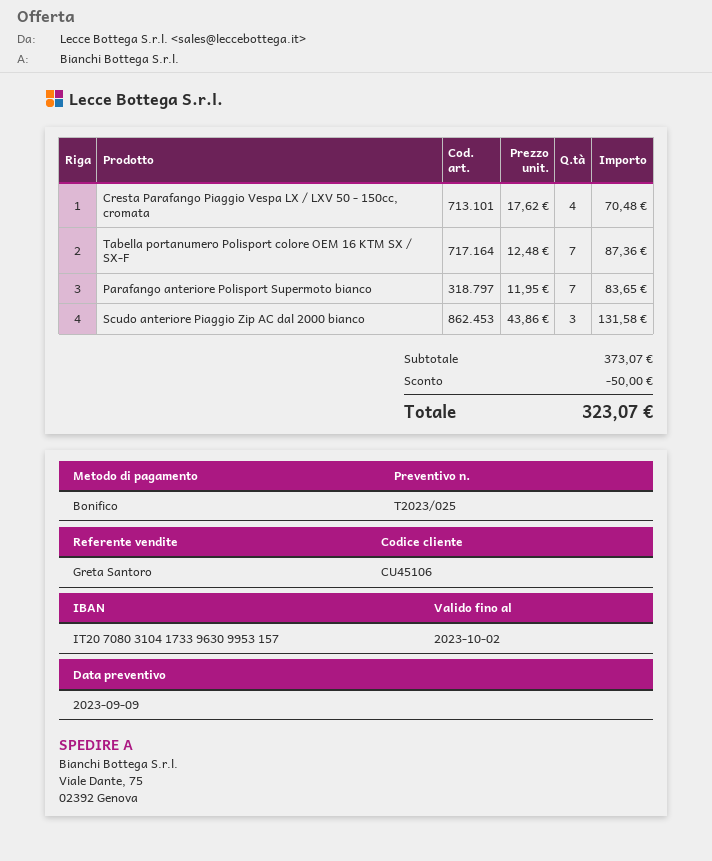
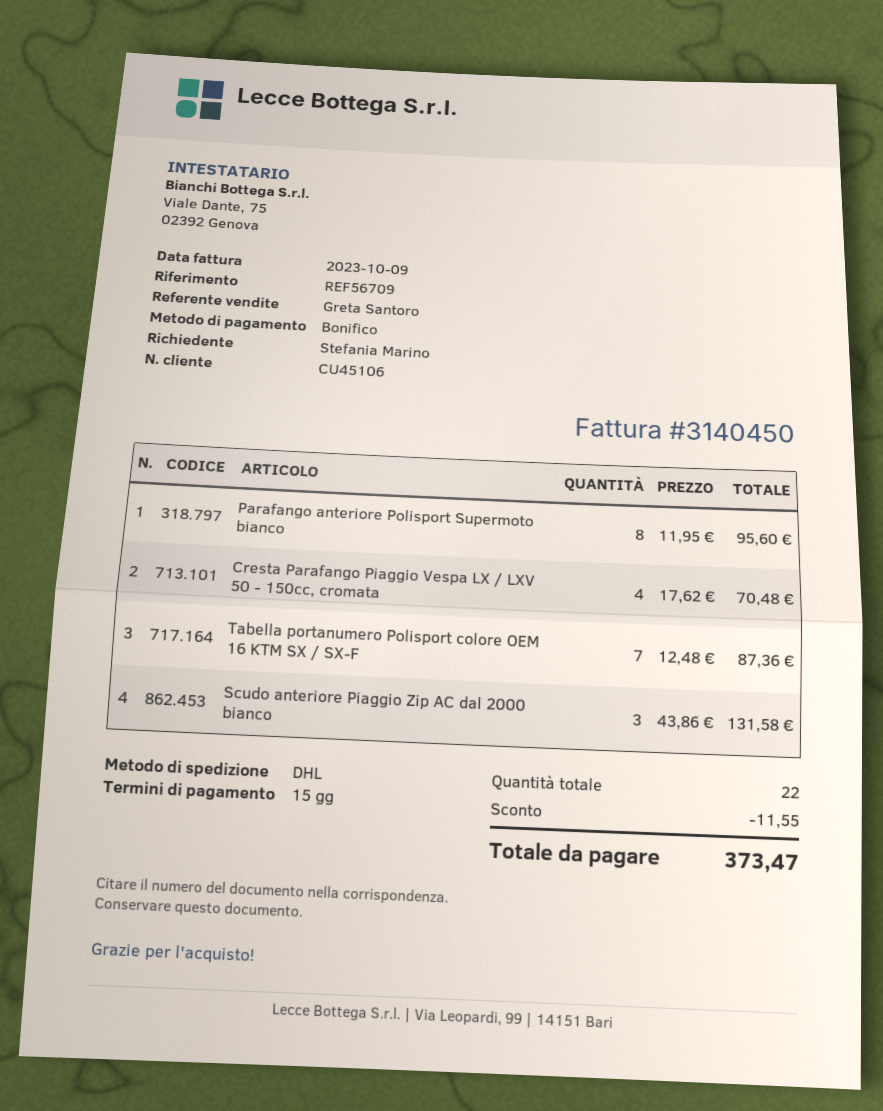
Parafango anteriore Polisport Supermoto bianco: 7 x 11.95 = 83.65 -> 8 x 11.95 = 95.60
discount: 50.00 -> 11.55
total: 323.07 -> 373.47

